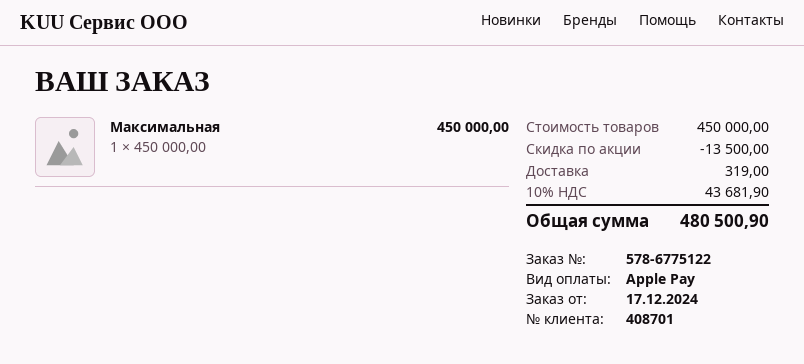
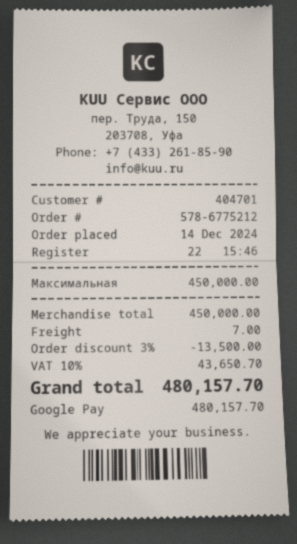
order number: 578-6775122 -> 578-6775212
order date: 2024-12-17 -> 2024-12-14
customer number: 408701 -> 404701
payment method: Apple Pay -> Google Pay
shipping: 319.00 -> 7.00
tax: 10% = 43681.90 -> 10% = 43650.70
total: 480500.90 -> 480157.70

